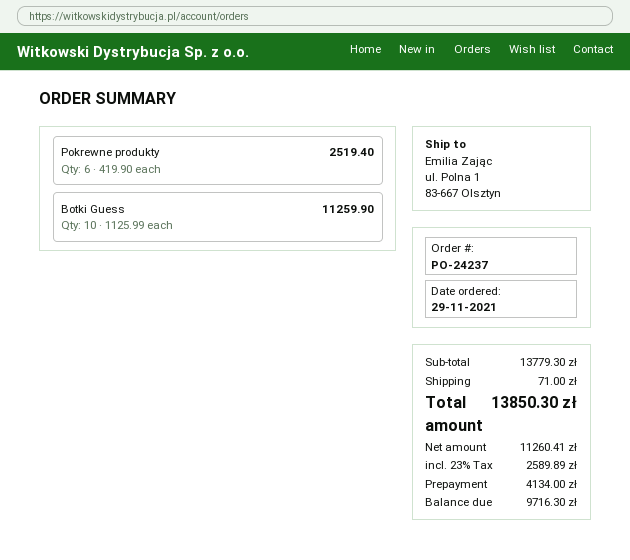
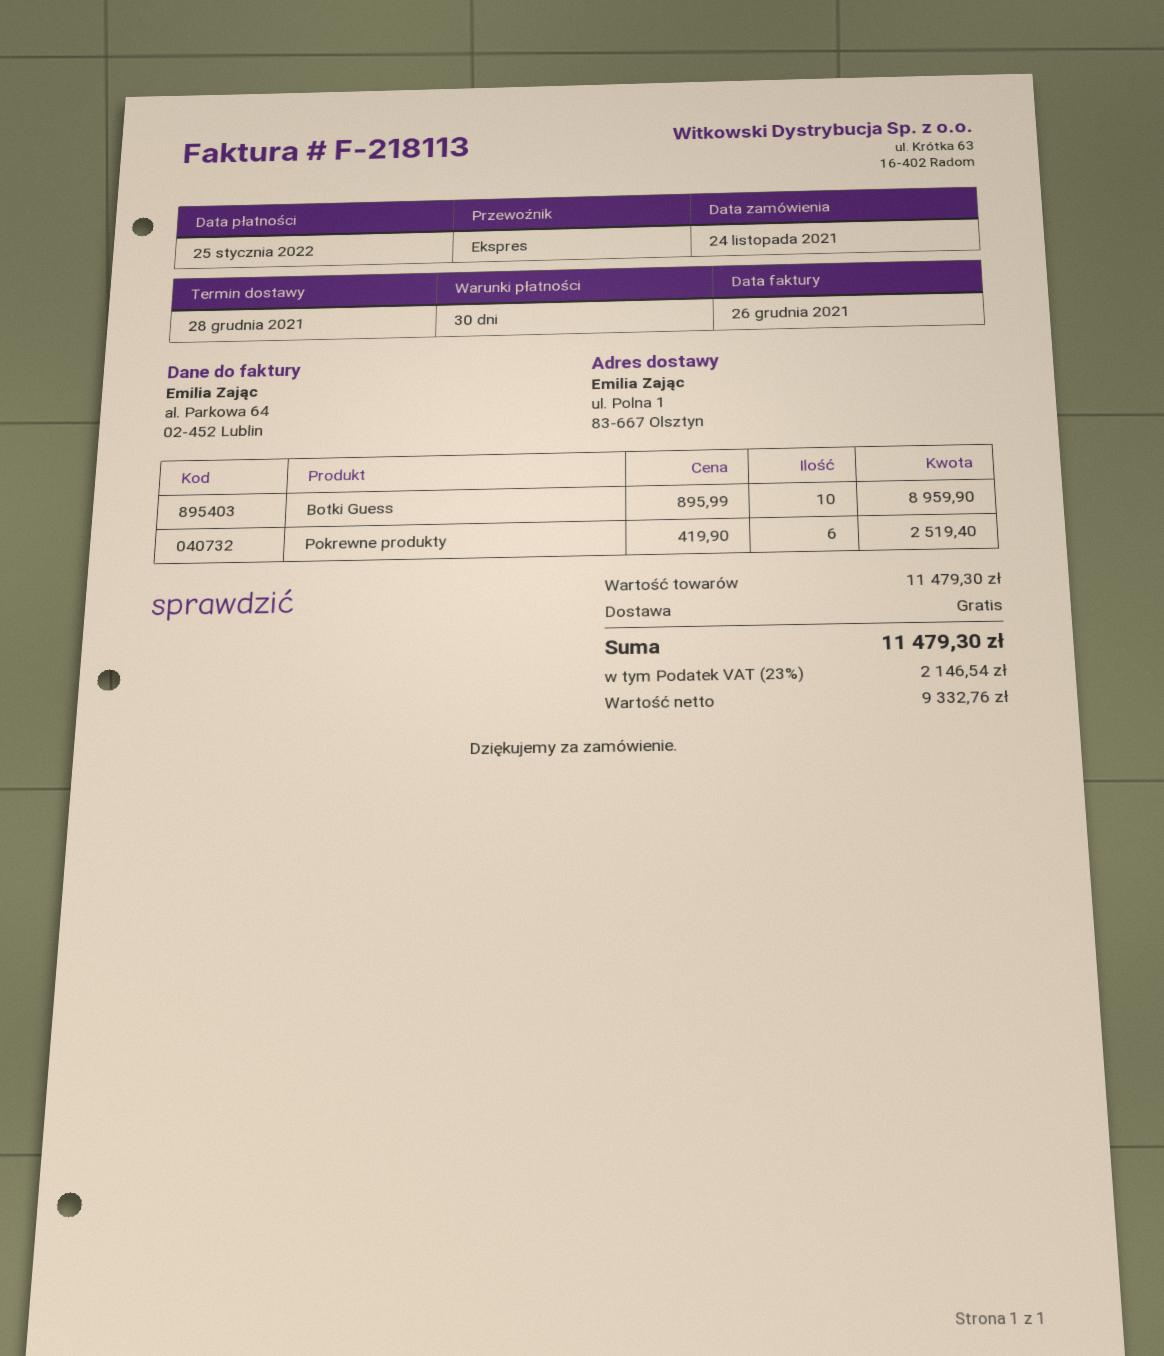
order date: 2021-11-29 -> 2021-11-24
Botki Guess: 10 x 1125.99 = 11259.90 -> 10 x 895.99 = 8959.90
subtotal: 13779.30 -> 11479.30
shipping: 71.00 -> 0.00
net: 11260.41 -> 9332.76
tax: 23% = 2589.89 -> 23% = 2146.54
total: 13850.30 -> 11479.30

